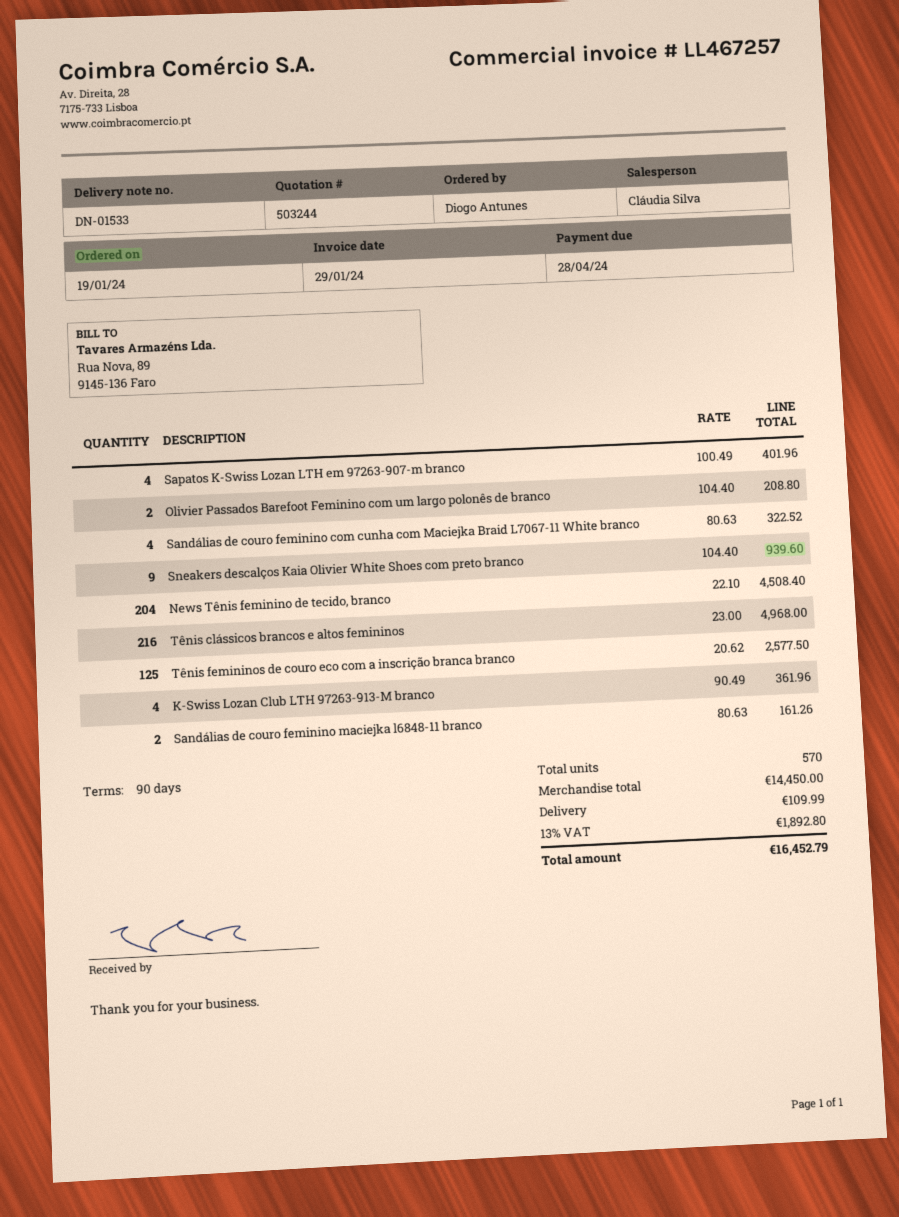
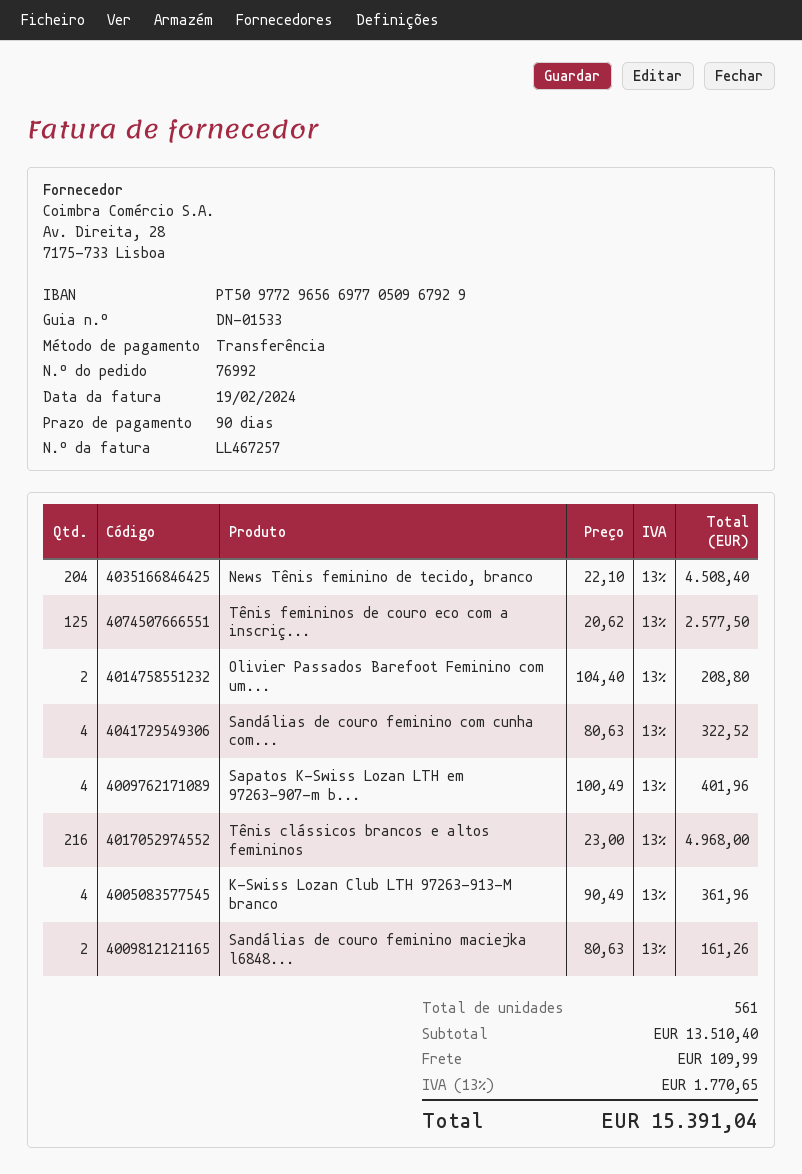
invoice date: 2024-01-29 -> 2024-02-19
Sneakers descalços Kaia Olivier White Shoes com preto branco: 9 x 104.40 = 939.60 -> none
total quantity: 570 -> 561
subtotal: 14450.00 -> 13510.40
tax: 13% = 1892.80 -> 13% = 1770.65
total: 16452.79 -> 15391.04

